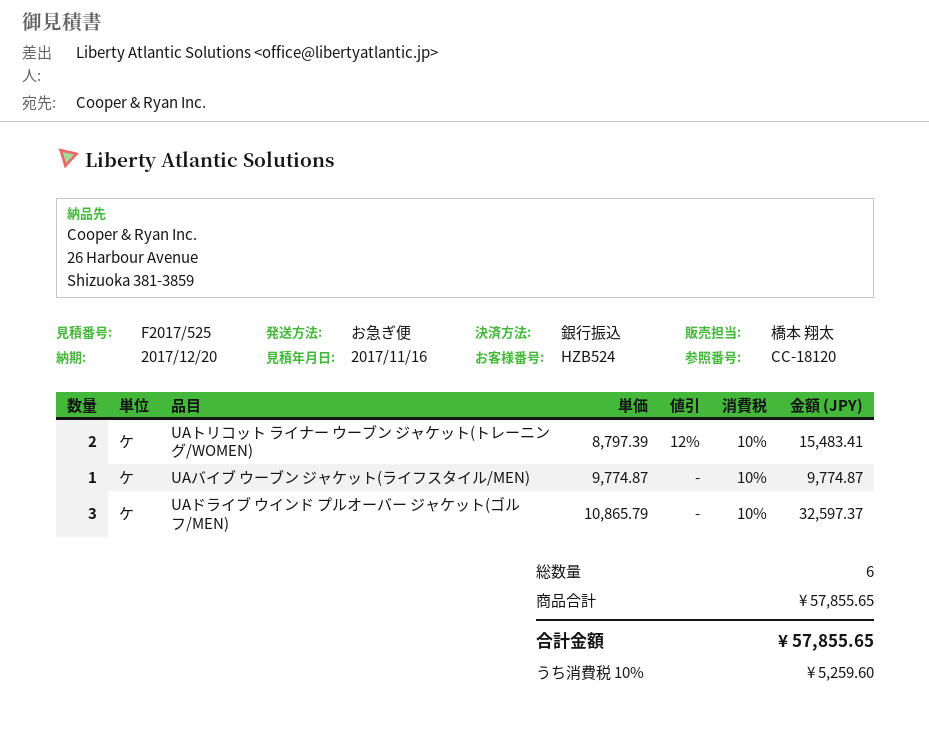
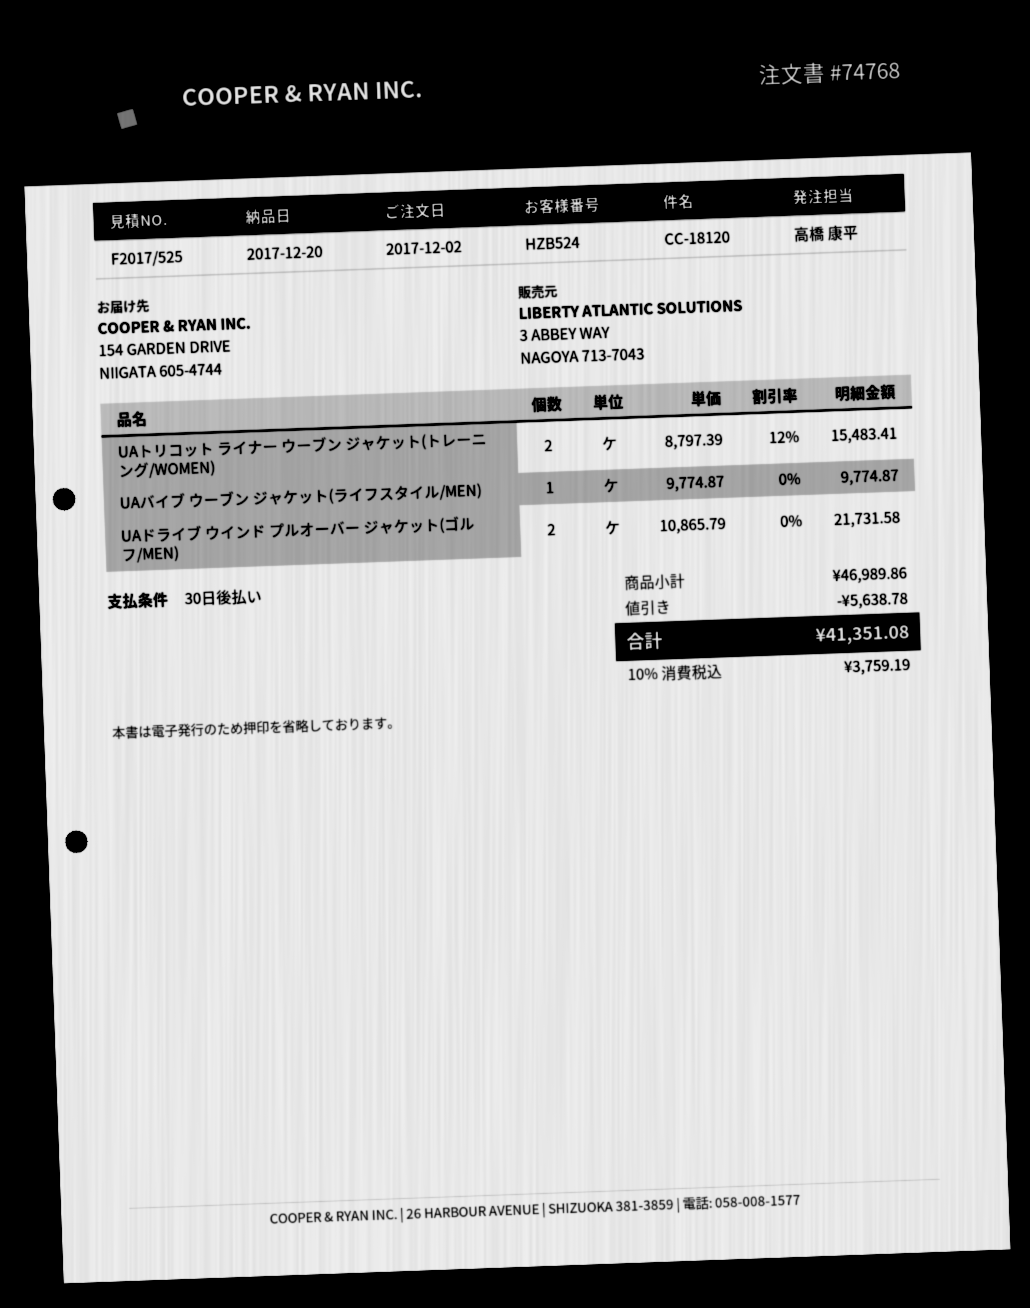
ship to: 26 Harbour Avenue, Shizuoka 381-3859 -> 154 GARDEN DRIVE, NIIGATA 605-4744
UAドライブ ウインド プルオーバー ジャケット(ゴルフ/MEN): 3 x 10865.79 = 32597.37 -> 2 x 10865.79 = 21731.58
subtotal: 57855.65 -> 46989.86
discount: none -> 5638.78
tax: 10% = 5259.60 -> 10% = 3759.19
total: 57855.65 -> 41351.08

